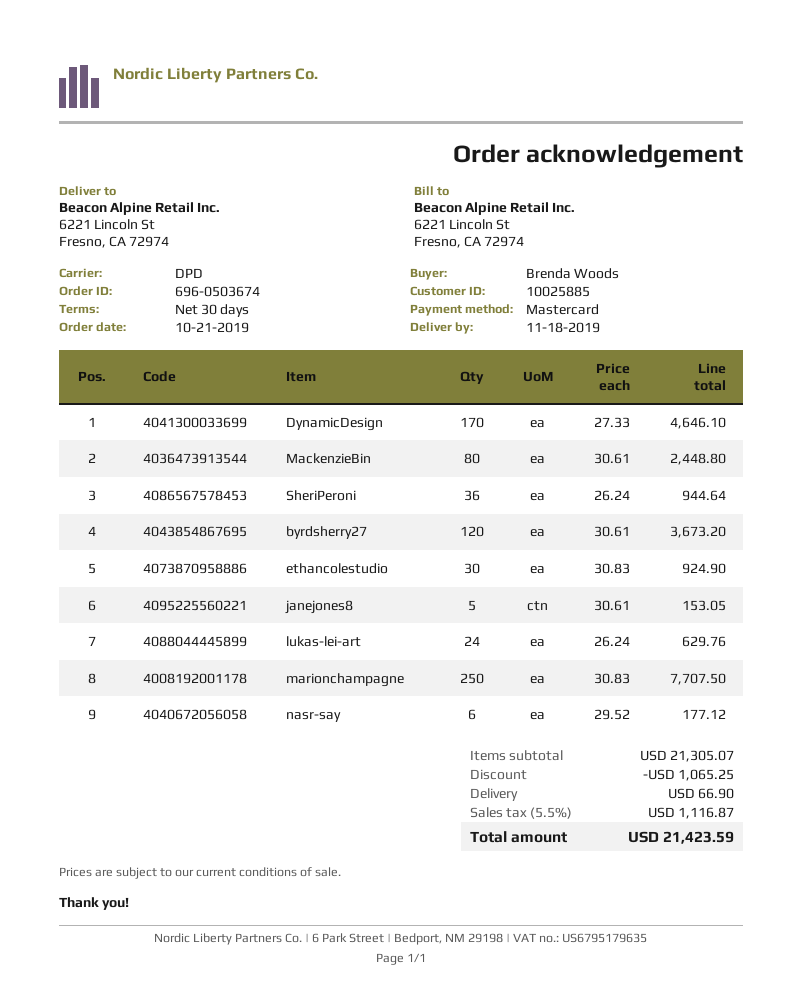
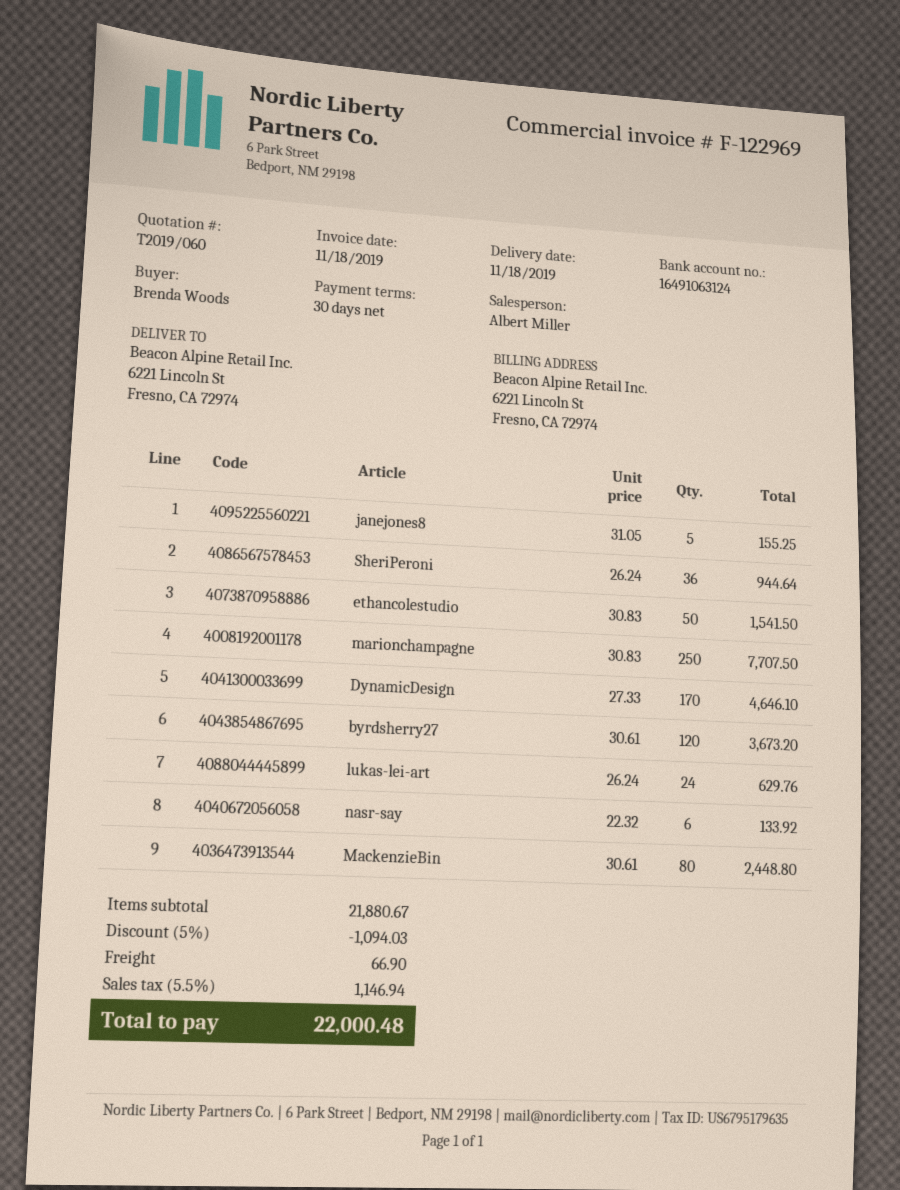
ethancolestudio: 30 x 30.83 = 924.90 -> 50 x 30.83 = 1541.50
janejones8: 5 x 30.61 = 153.05 -> 5 x 31.05 = 155.25
nasr-say: 6 x 29.52 = 177.12 -> 6 x 22.32 = 133.92
subtotal: 21305.07 -> 21880.67
discount: 1065.25 -> 1094.03
tax: 5.5% = 1116.87 -> 5.5% = 1146.94
total: 21423.59 -> 22000.48

